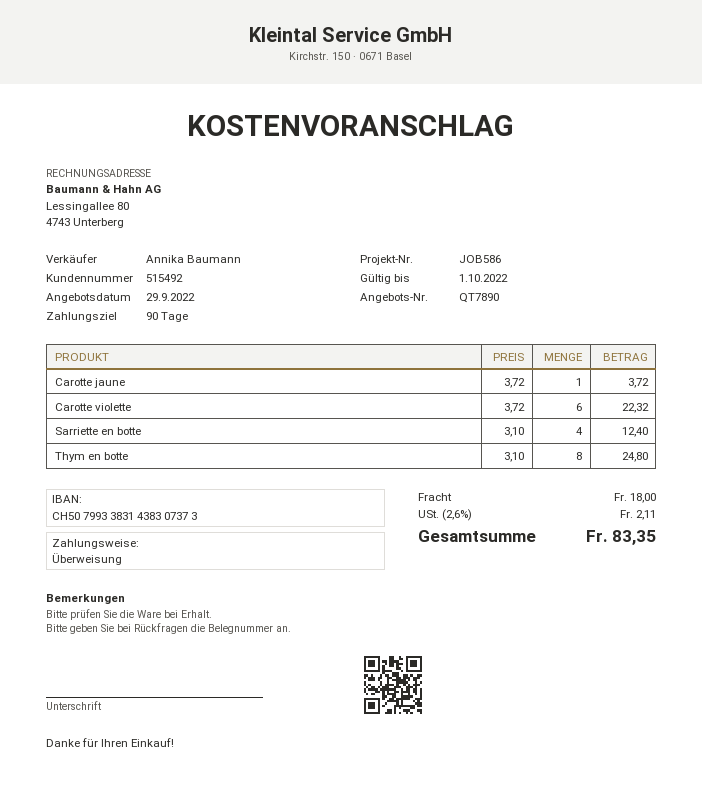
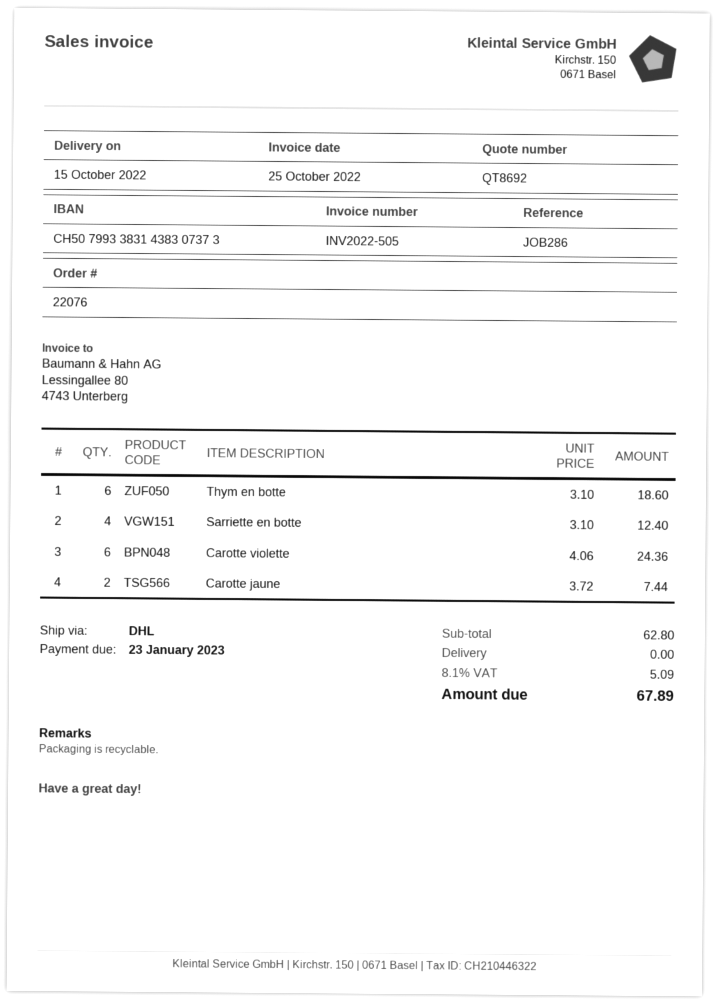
quote number: QT7890 -> QT8692
reference: JOB586 -> JOB286
Carotte jaune: 1 x 3.72 = 3.72 -> 2 x 3.72 = 7.44
Carotte violette: 6 x 3.72 = 22.32 -> 6 x 4.06 = 24.36
Thym en botte: 8 x 3.10 = 24.80 -> 6 x 3.10 = 18.60
shipping: 18.00 -> 0.00
tax: 2.6% = 2.11 -> 8.1% = 5.09
total: 83.35 -> 67.89

